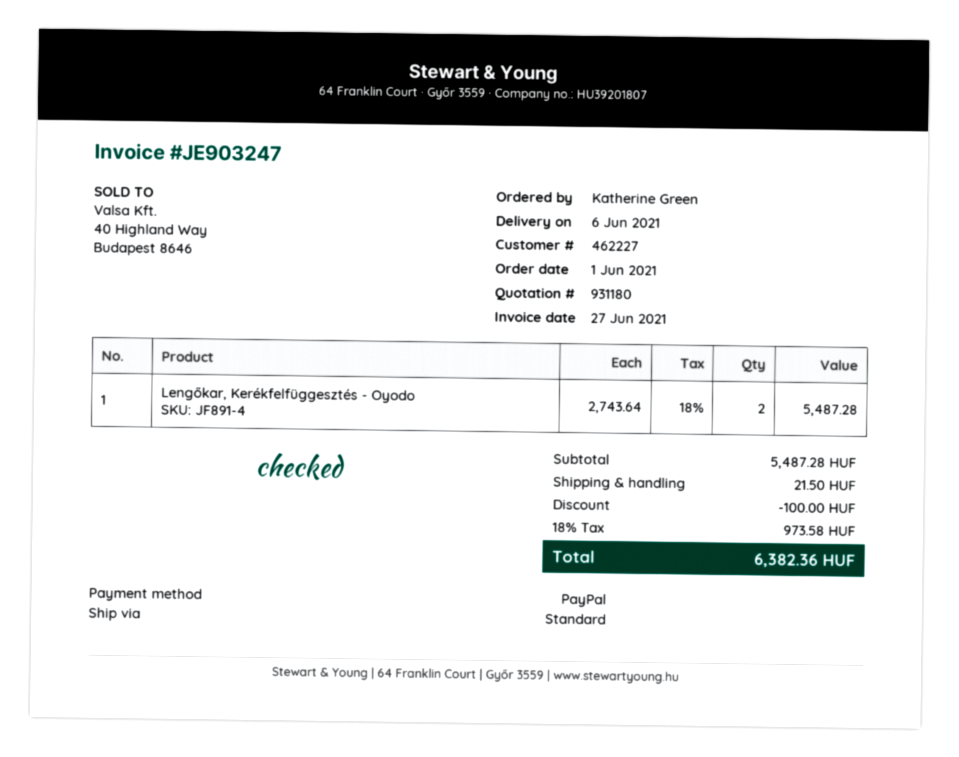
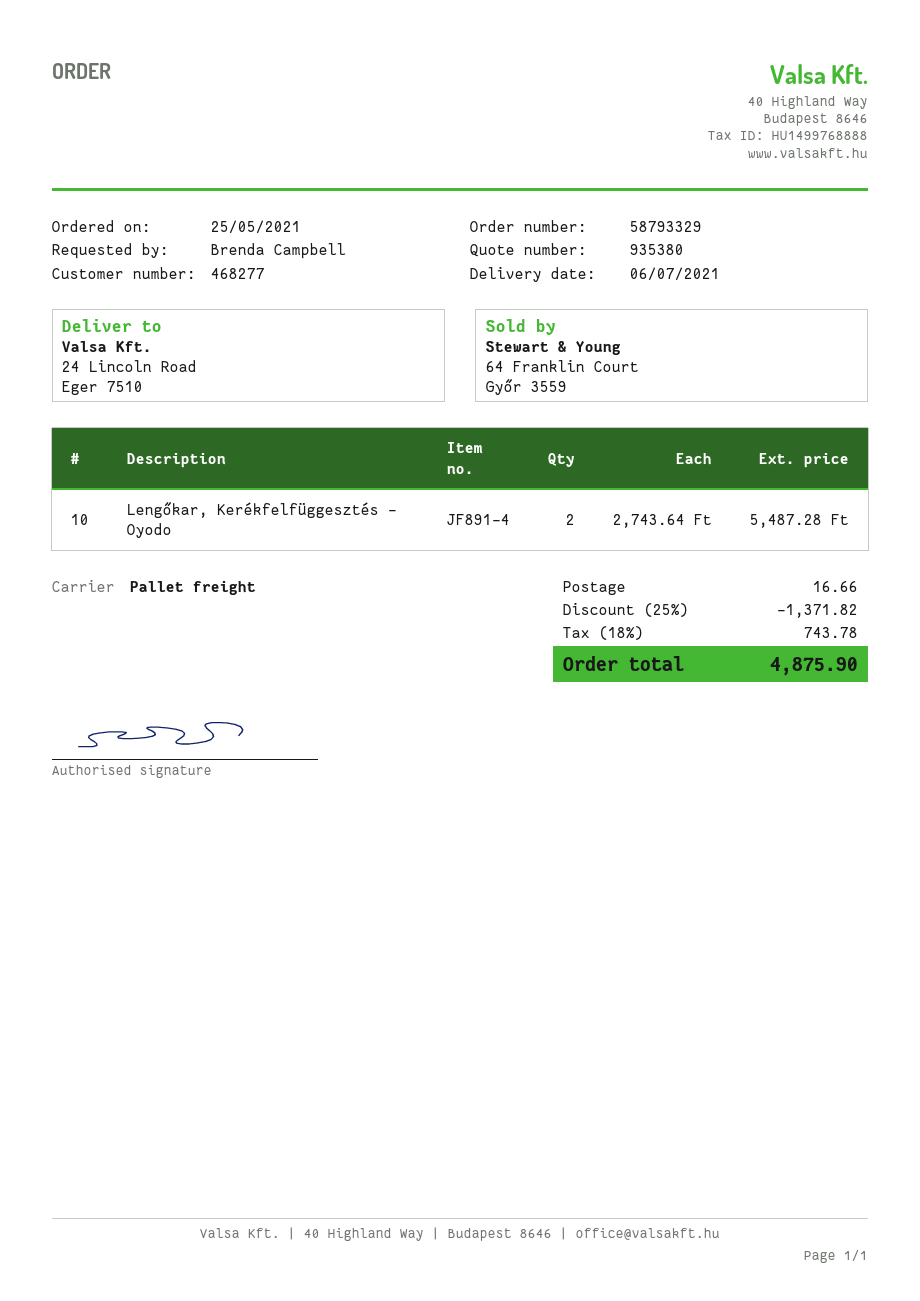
quote number: 931180 -> 935380
order date: 2021-06-01 -> 2021-05-25
delivery date: 2021-06-06 -> 2021-07-06
customer number: 462227 -> 468277
ordered by: Katherine Green -> Brenda Campbell
shipping method: standard -> pallet freight
discount: 100.00 -> 1371.82
shipping: 21.50 -> 16.66
tax: 18% = 973.58 -> 18% = 743.78
total: 6382.36 -> 4875.90

